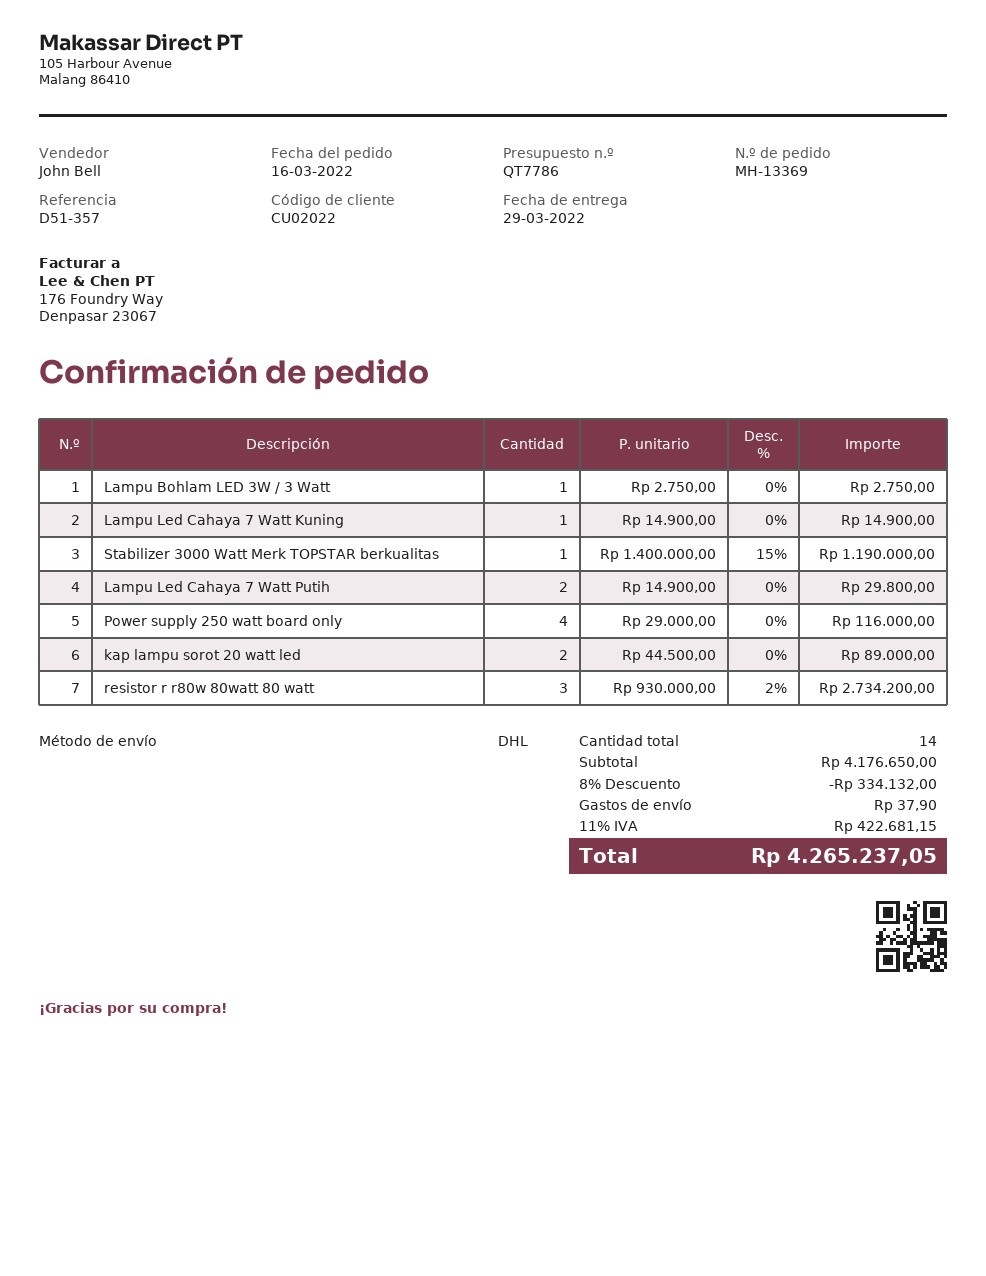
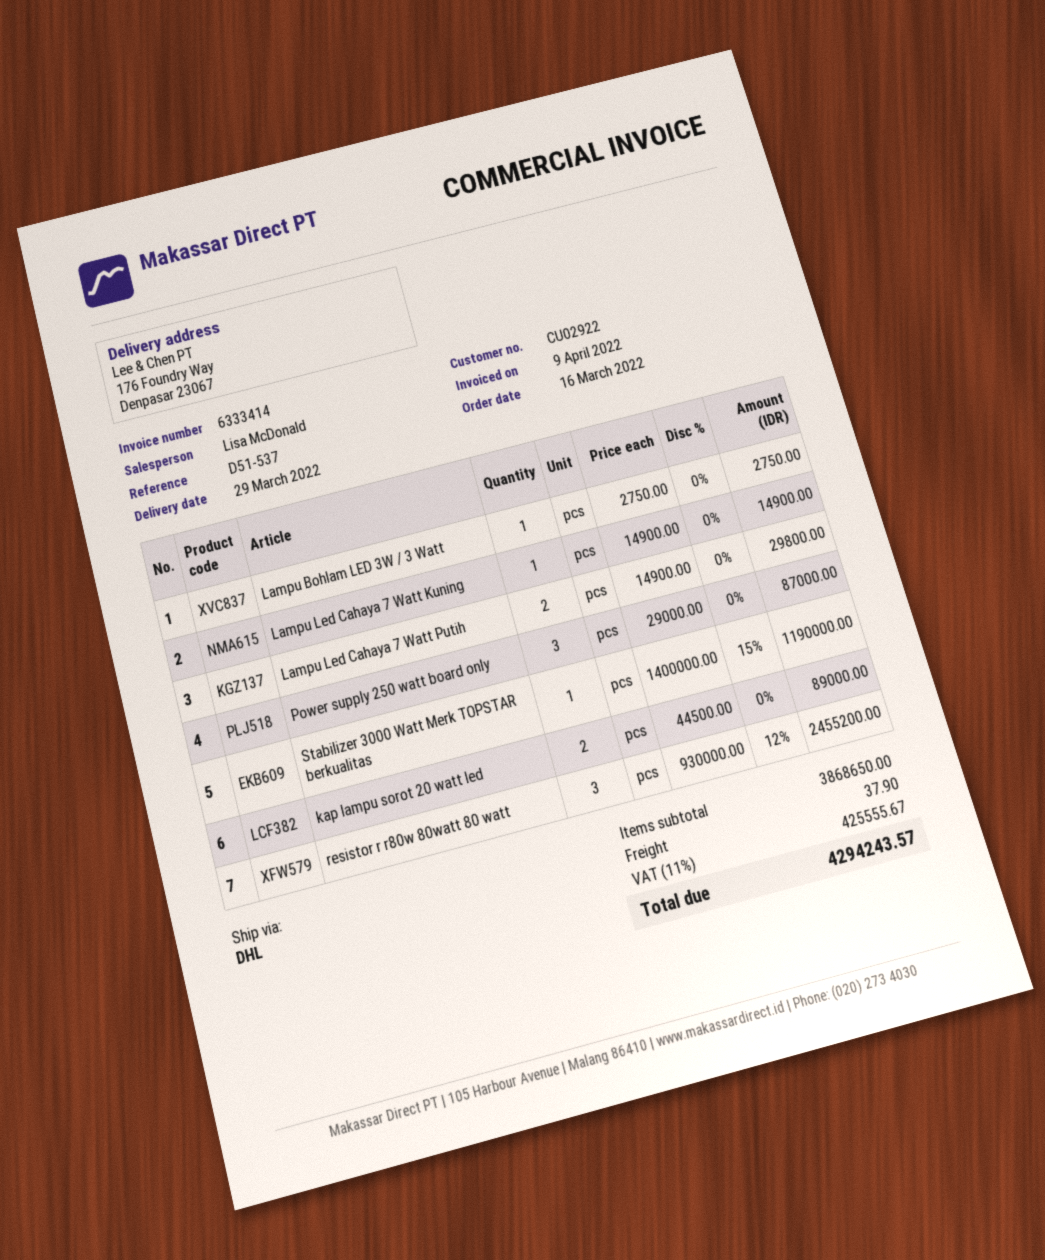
customer number: CU02022 -> CU02922
reference: D51-357 -> D51-537
sales rep: John Bell -> Lisa McDonald
Power supply 250 watt board only: 4 x 29000.00 = 116000.00 -> 3 x 29000.00 = 87000.00
resistor r r80w 80watt 80 watt: 3 x 930000.00 - 2% = 2734200.00 -> 3 x 930000.00 - 12% = 2455200.00
subtotal: 4176650.00 -> 3868650.00
discount: 8% = 334132.00 -> none
tax: 11% = 422681.15 -> 11% = 425555.67
total: 4265237.05 -> 4294243.57

